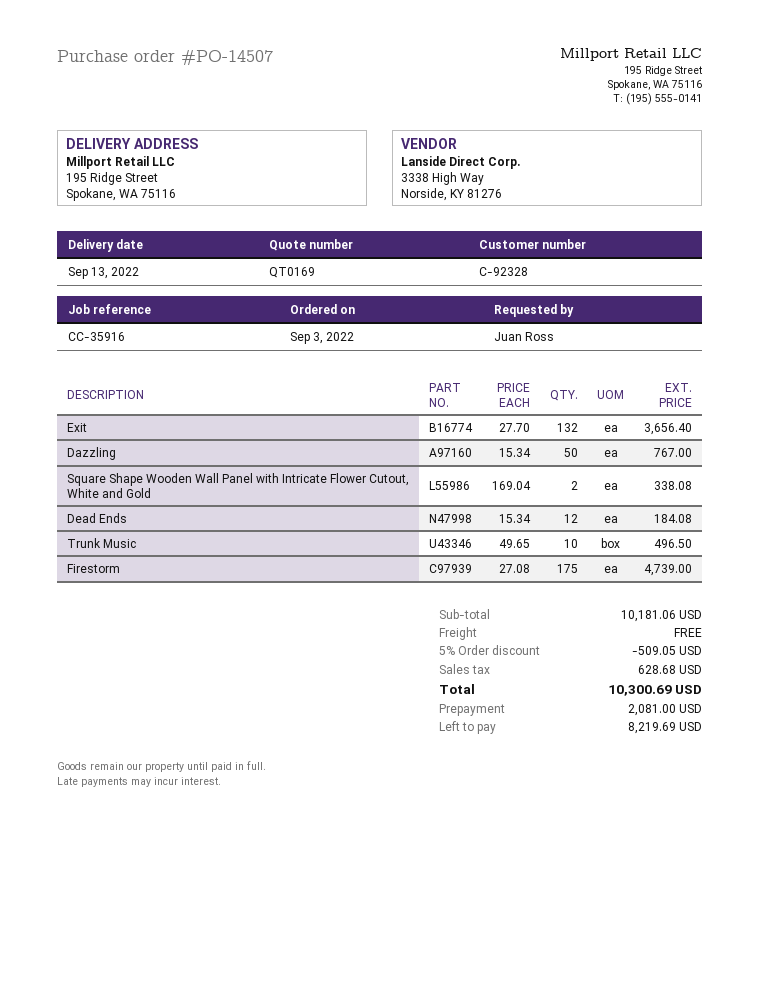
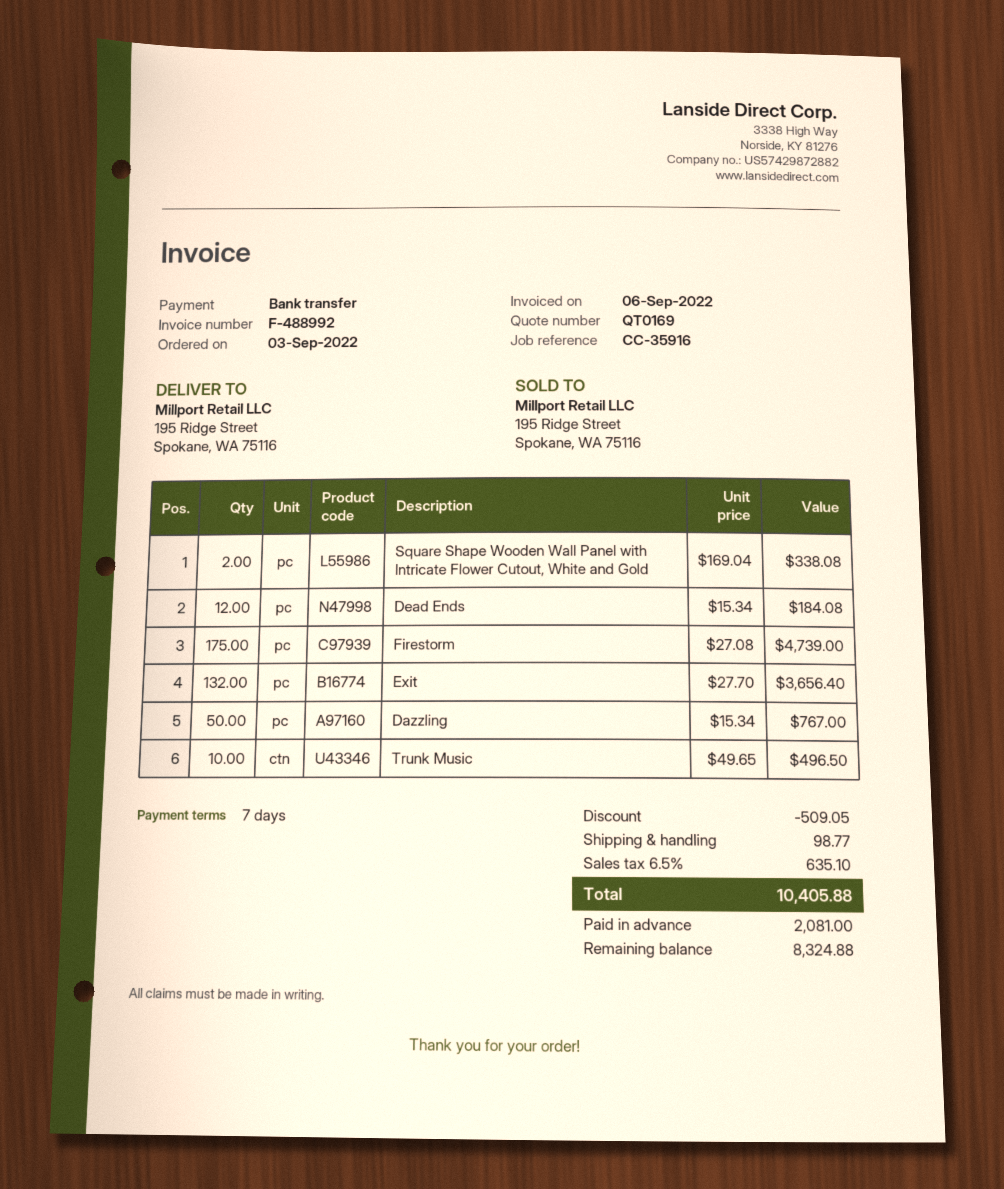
shipping: 0.00 -> 98.77
tax: 628.68 -> 635.10
total: 10300.69 -> 10405.88
balance: 8219.69 -> 8324.88

